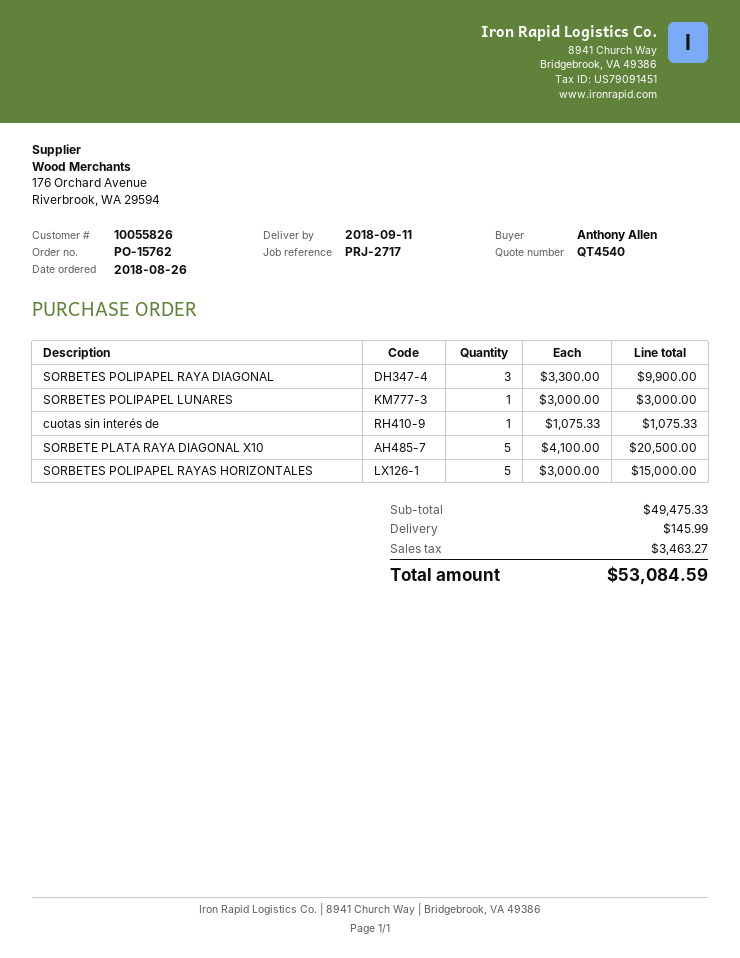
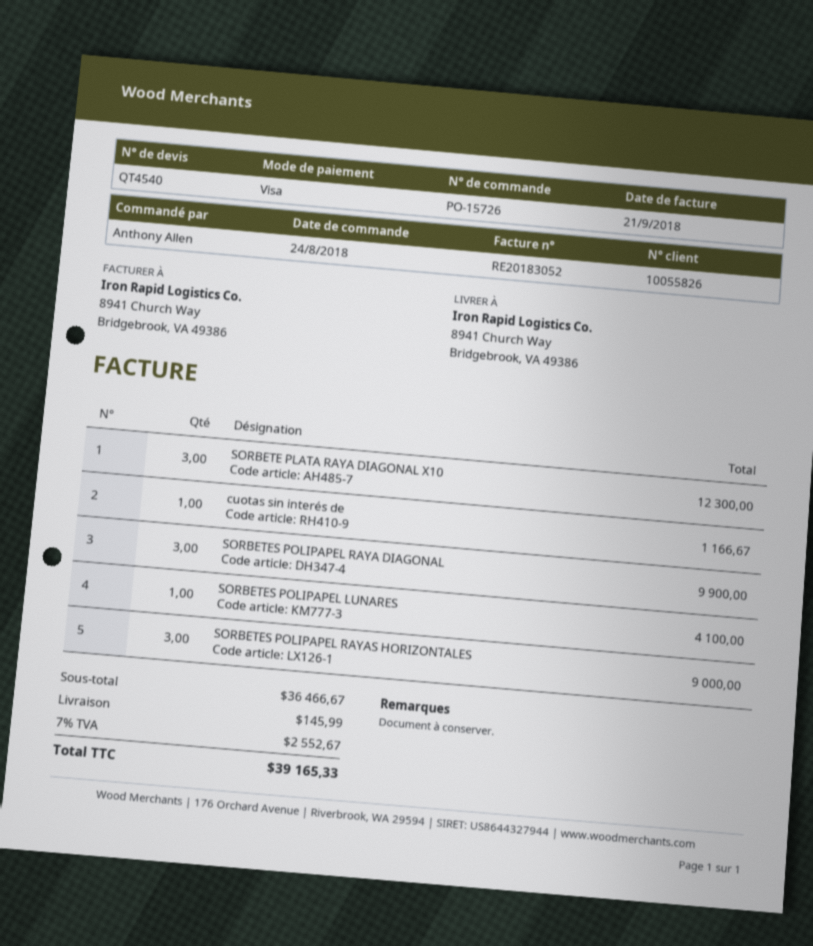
order number: PO-15762 -> PO-15726
order date: 2018-08-26 -> 2018-08-24
SORBETES POLIPAPEL LUNARES: 1 for 3000.00 -> 1 for 4100.00
cuotas sin interés de: 1 for 1075.33 -> 1 for 1166.67
SORBETE PLATA RAYA DIAGONAL X10: 5 for 20500.00 -> 3 for 12300.00
SORBETES POLIPAPEL RAYAS HORIZONTALES: 5 for 15000.00 -> 3 for 9000.00
subtotal: 49475.33 -> 36466.67
tax: 3463.27 -> 2552.67
total: 53084.59 -> 39165.33

